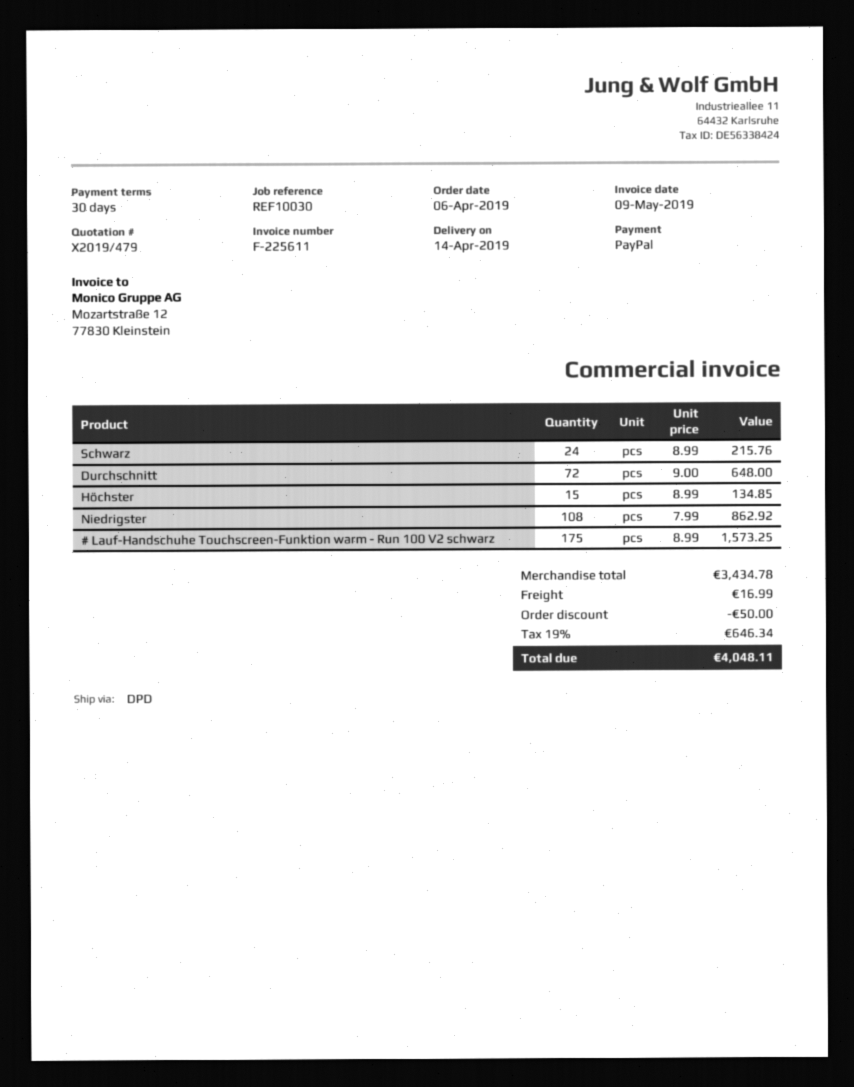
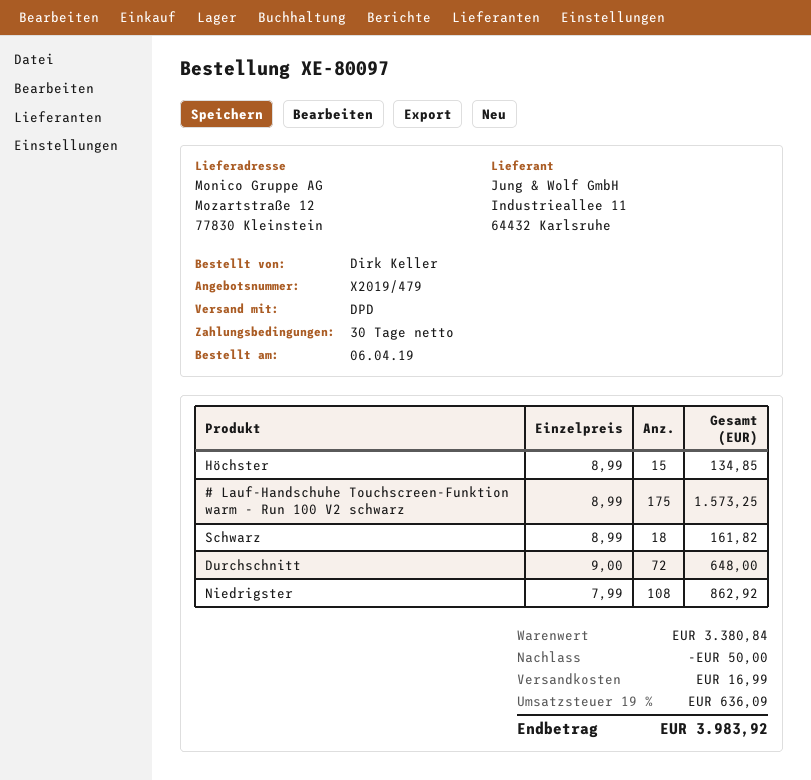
Schwarz: 24 x 8.99 = 215.76 -> 18 x 8.99 = 161.82
subtotal: 3434.78 -> 3380.84
tax: 19% = 646.34 -> 19% = 636.09
total: 4048.11 -> 3983.92

